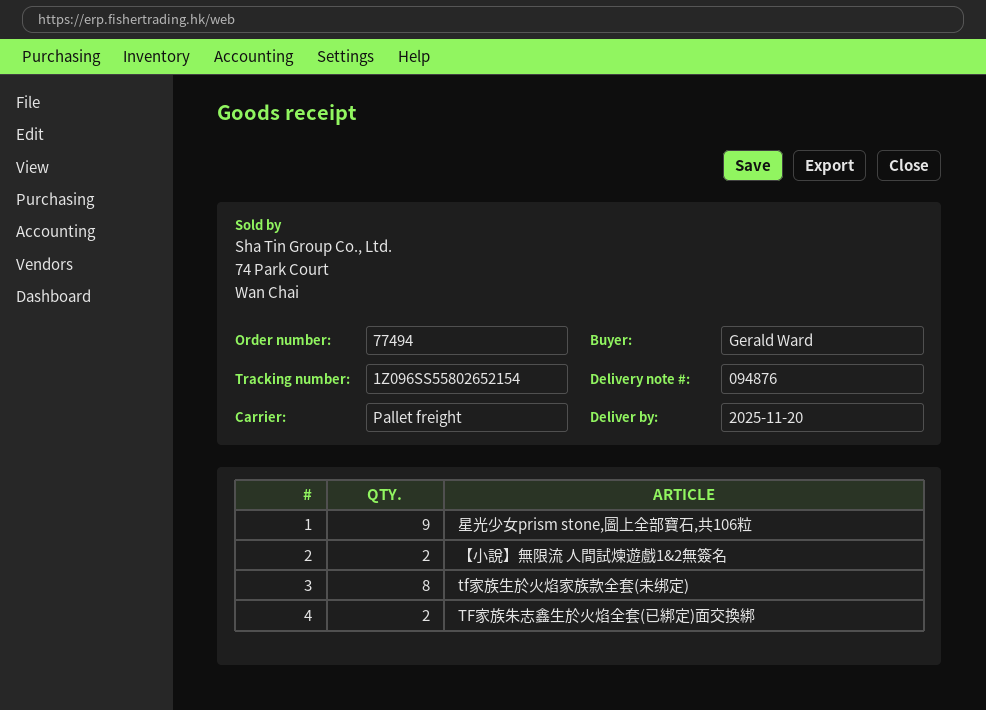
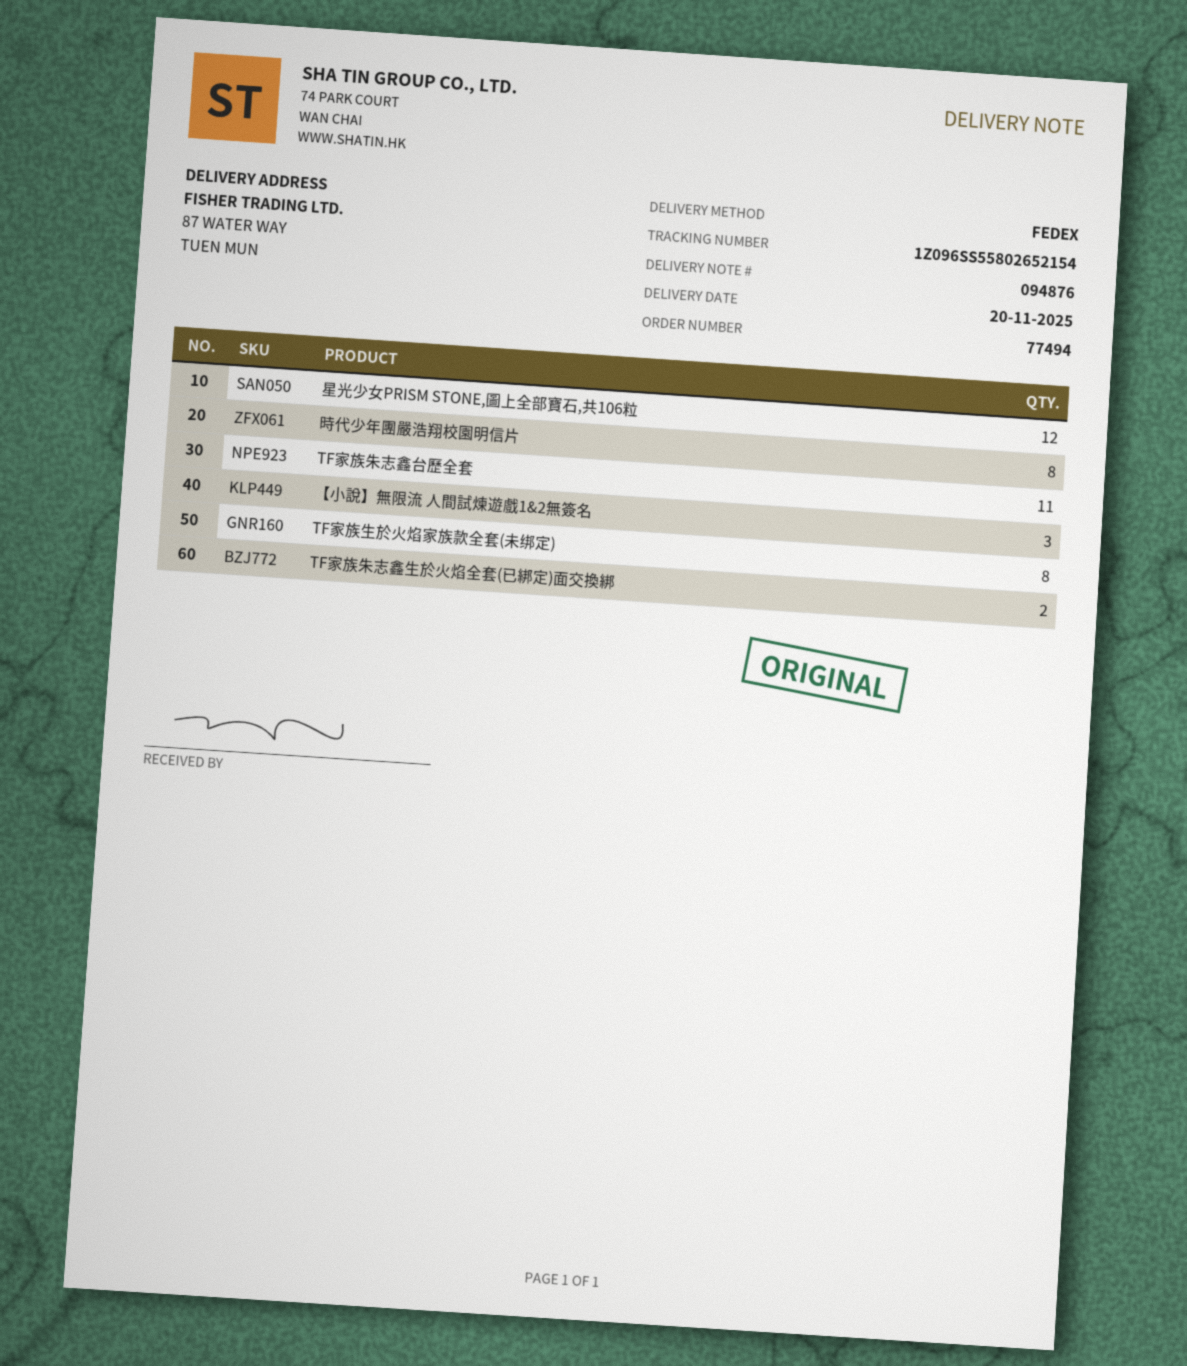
shipping method: pallet freight -> FedEx
星光少女prism stone,圖上全部寶石,共106粒: 9 -> 12
【小說】無限流 人間試煉遊戲1&2無簽名: 2 -> 3
時代少年團嚴浩翔校園明信片: none -> 8
TF家族朱志鑫台歷全套: none -> 11

